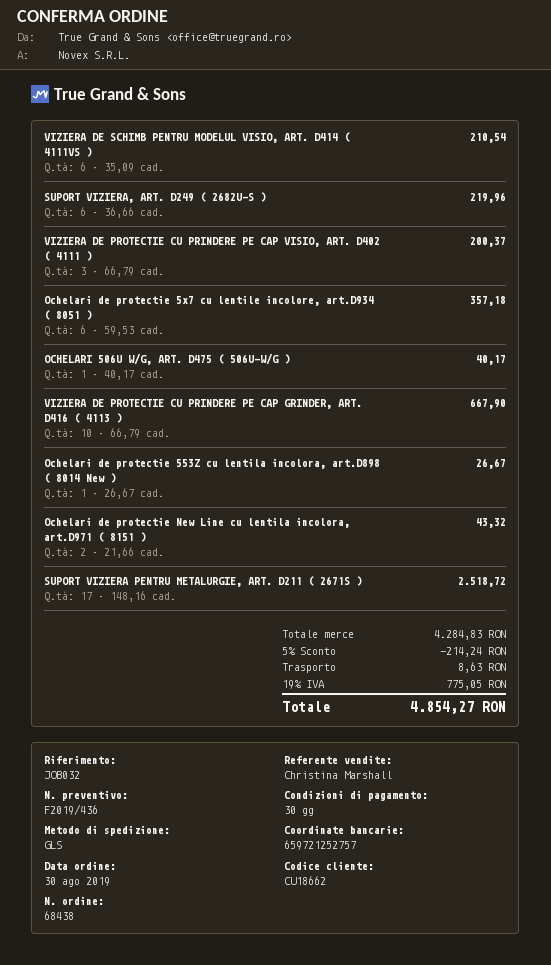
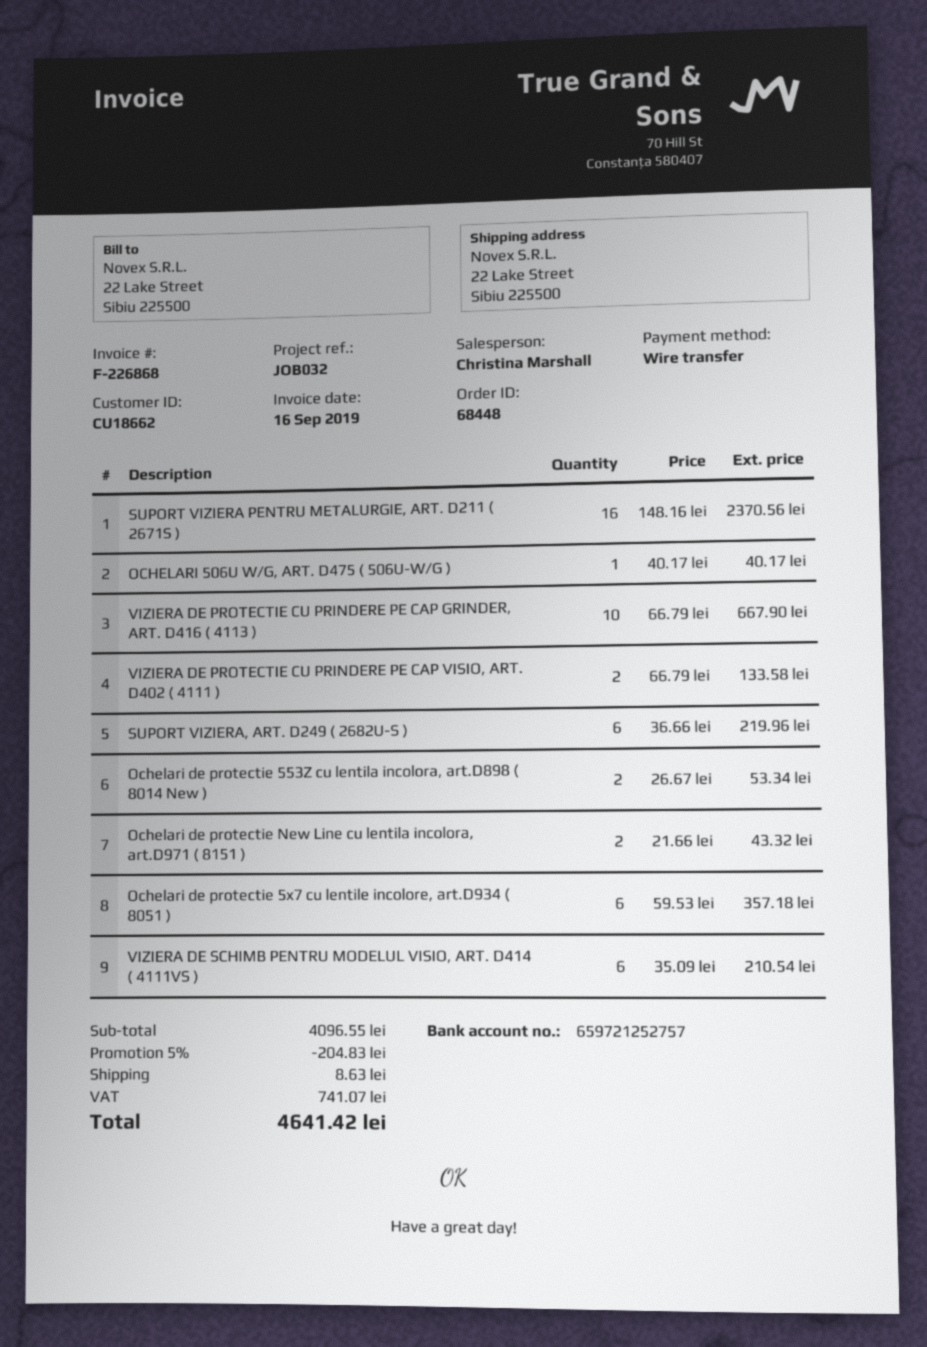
order number: 68438 -> 68448
VIZIERA DE PROTECTIE CU PRINDERE PE CAP VISIO, ART. D402 ( 4111 ): 3 x 66.79 = 200.37 -> 2 x 66.79 = 133.58
Ochelari de protectie 553Z cu lentila incolora, art.D898 ( 8014 New ): 1 x 26.67 = 26.67 -> 2 x 26.67 = 53.34
SUPORT VIZIERA PENTRU METALURGIE, ART. D211 ( 2671S ): 17 x 148.16 = 2518.72 -> 16 x 148.16 = 2370.56
subtotal: 4284.83 -> 4096.55
discount: 5% = 214.24 -> 5% = 204.83
tax: 775.05 -> 741.07
total: 4854.27 -> 4641.42

